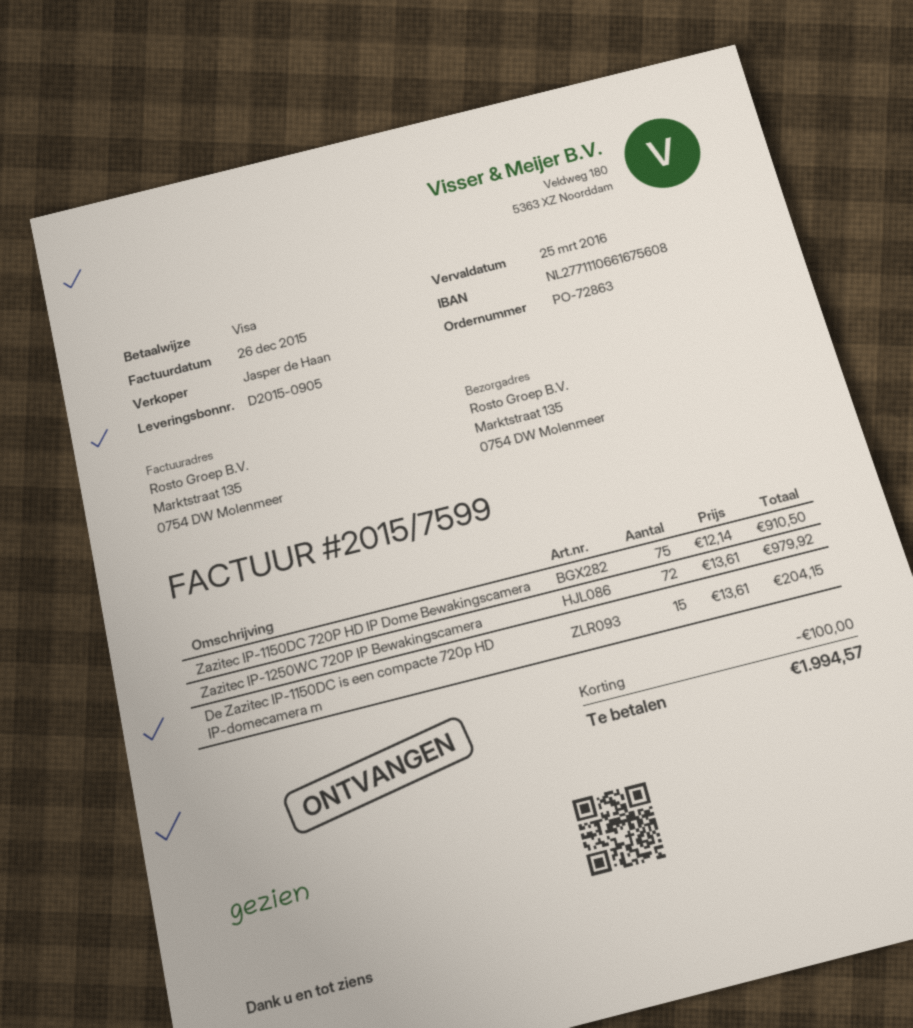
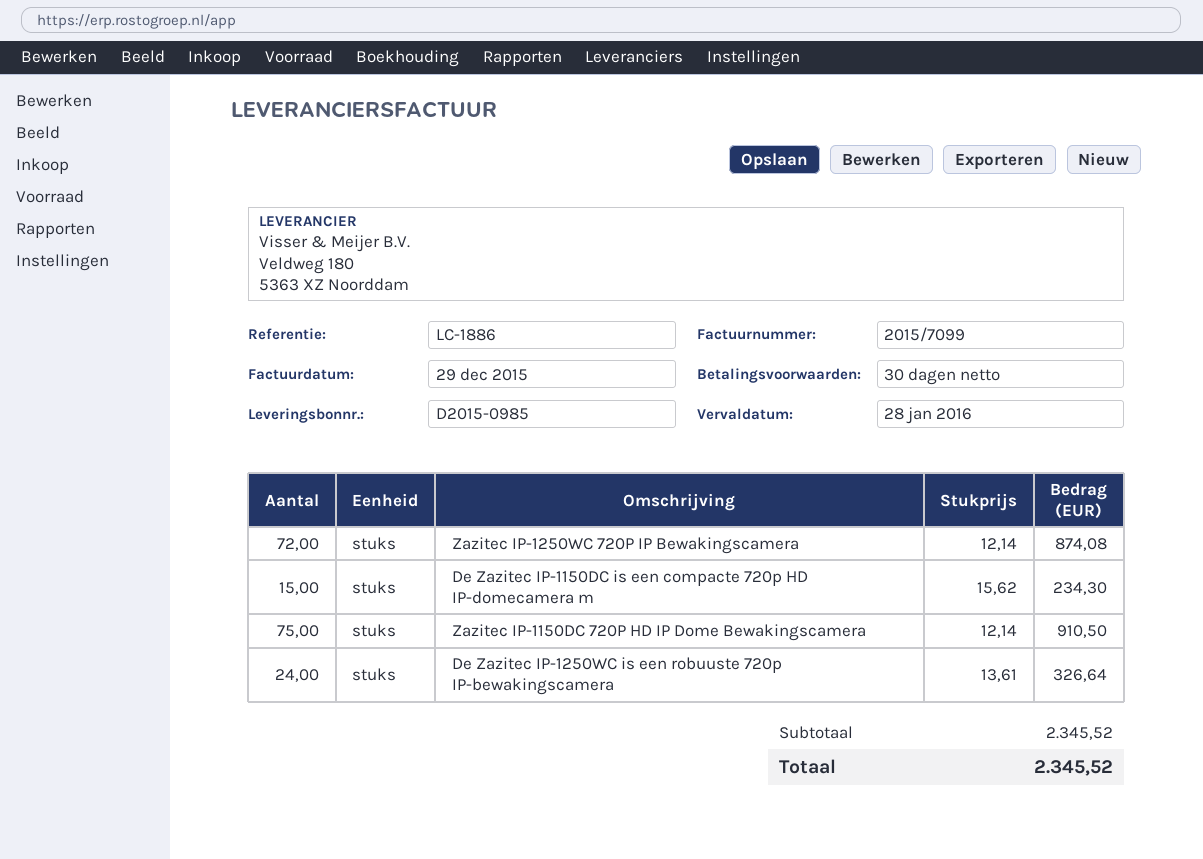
delivery note number: D2015-0905 -> D2015-0985
invoice number: 2015/7599 -> 2015/7099
invoice date: 2015-12-26 -> 2015-12-29
due date: 2016-03-25 -> 2016-01-28
Zazitec IP-1250WC 720P IP Bewakingscamera: 72 x 13.61 = 979.92 -> 72 x 12.14 = 874.08
De Zazitec IP-1150DC is een compacte 720p HD IP-domecamera m: 15 x 13.61 = 204.15 -> 15 x 15.62 = 234.30
De Zazitec IP-1250WC is een robuuste 720p IP-bewakingscamera: none -> 24 x 13.61 = 326.64
discount: 100.00 -> none
total: 1994.57 -> 2345.52

